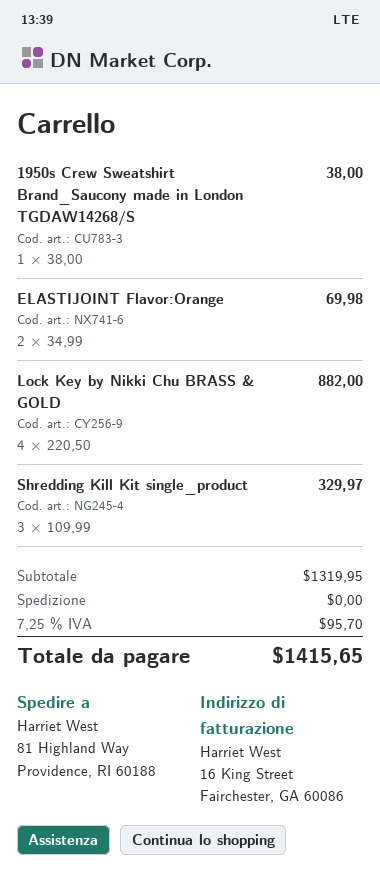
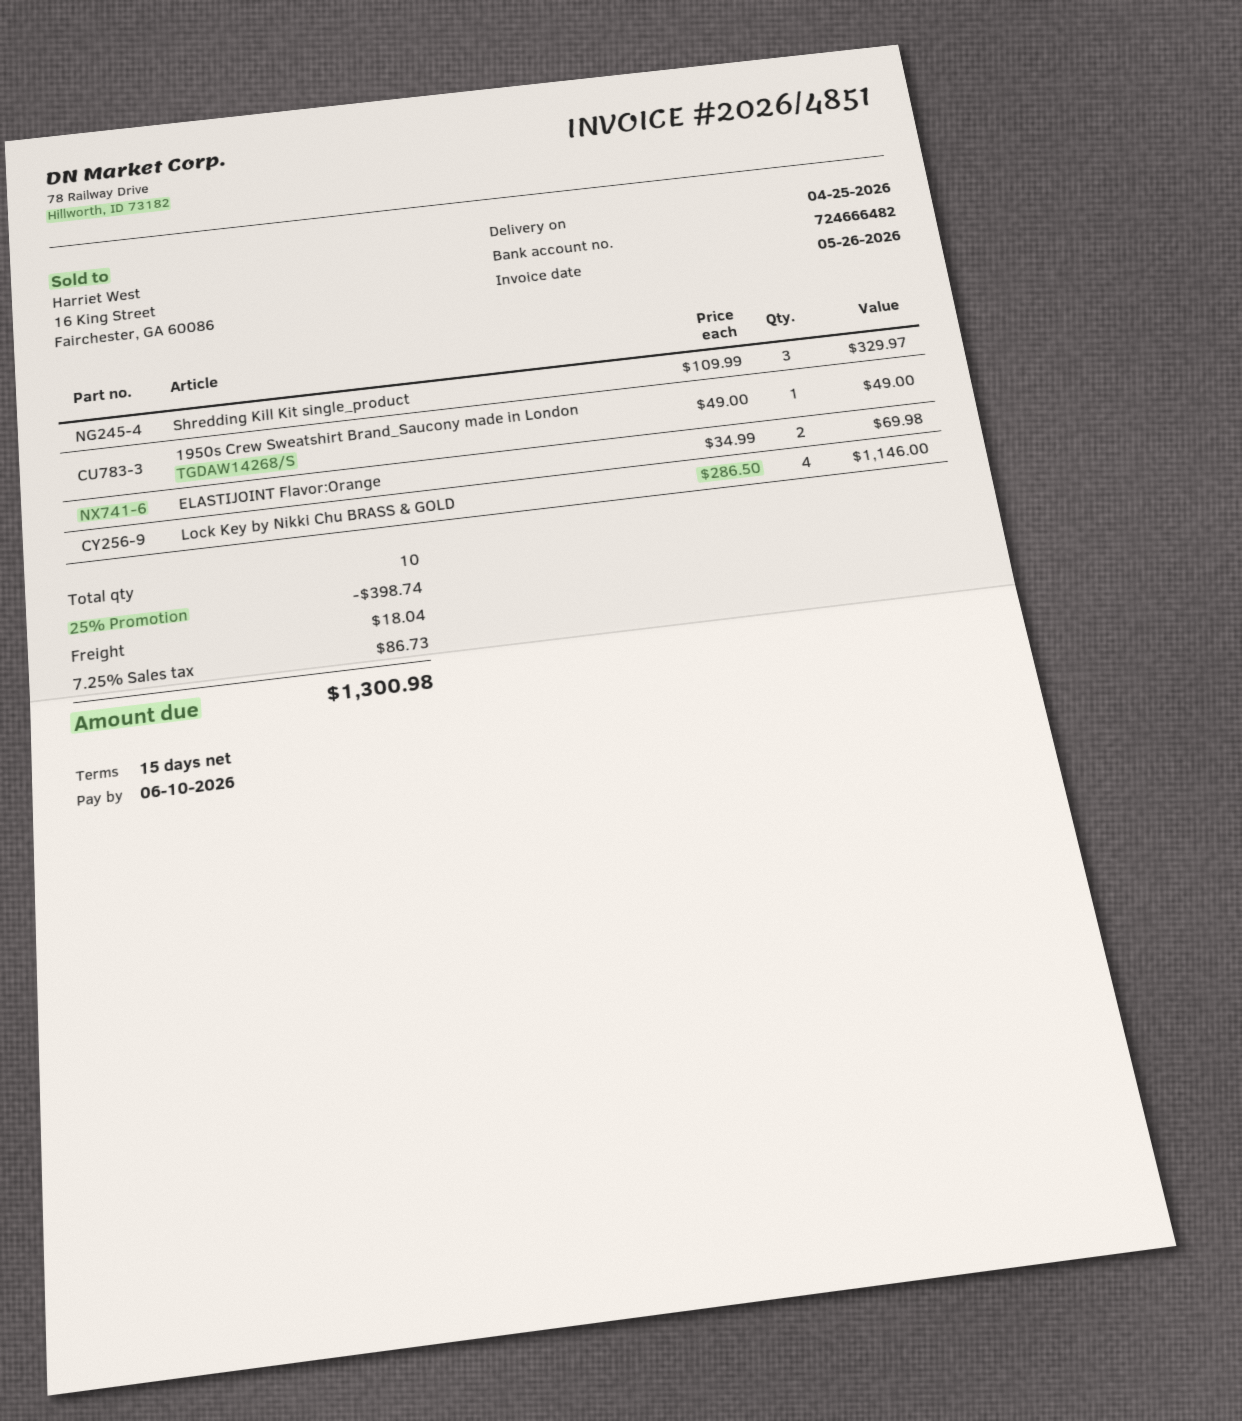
1950s Crew Sweatshirt Brand_Saucony made in London TGDAW14268/S: 1 x 38.00 = 38.00 -> 1 x 49.00 = 49.00
Lock Key by Nikki Chu BRASS & GOLD: 4 x 220.50 = 882.00 -> 4 x 286.50 = 1146.00
discount: none -> 25% = 398.74
shipping: 0.00 -> 18.04
tax: 7.25% = 95.70 -> 7.25% = 86.73
total: 1415.65 -> 1300.98

